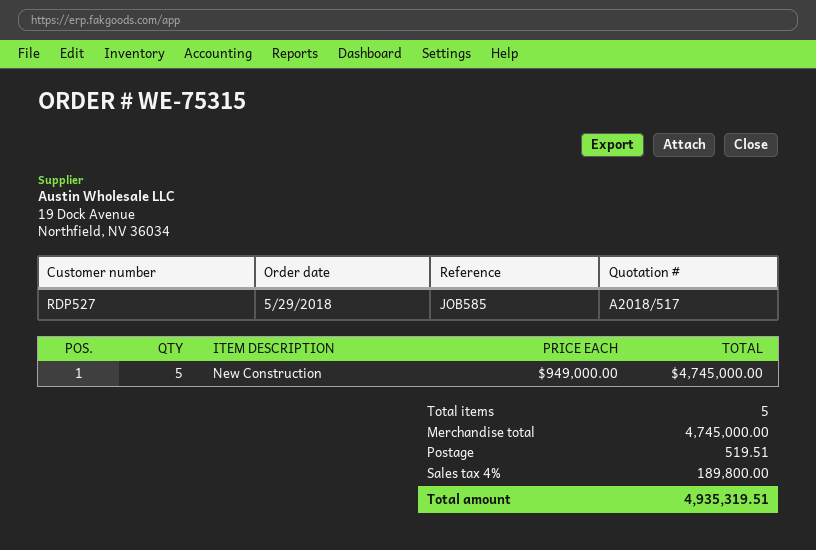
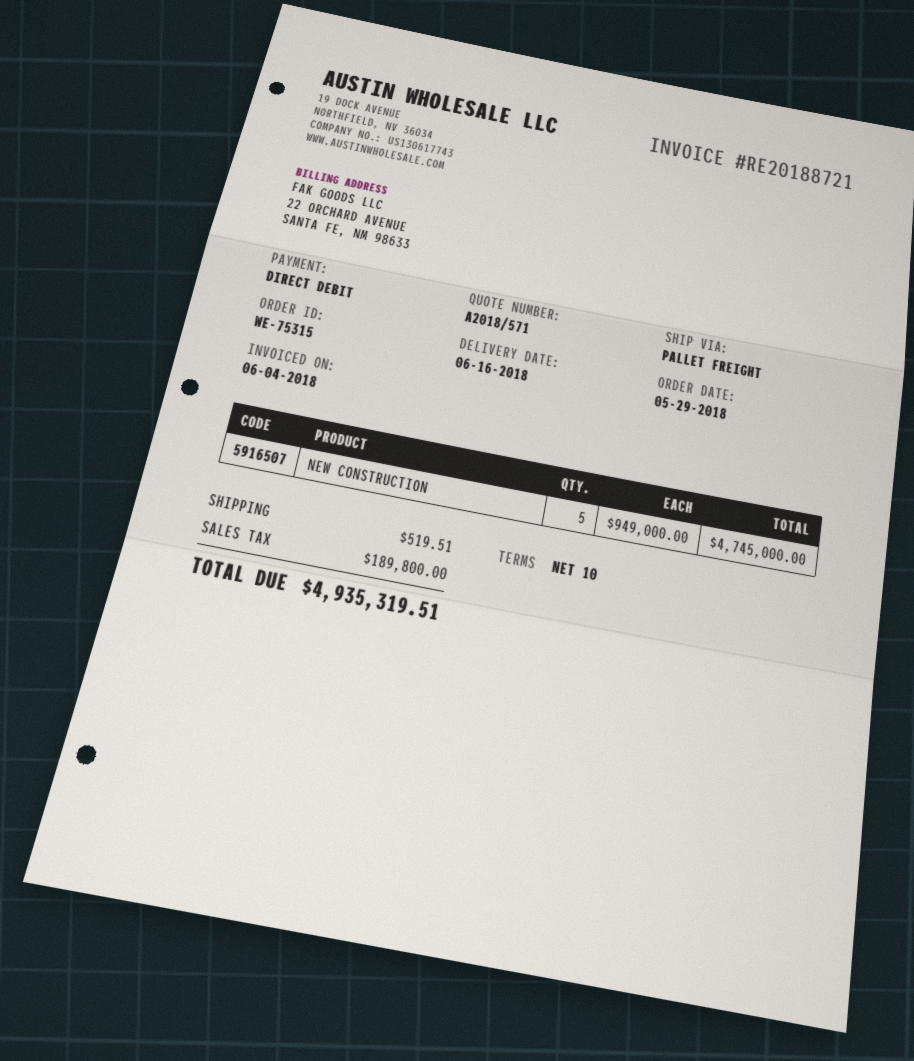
quote number: A2018/517 -> A2018/571

